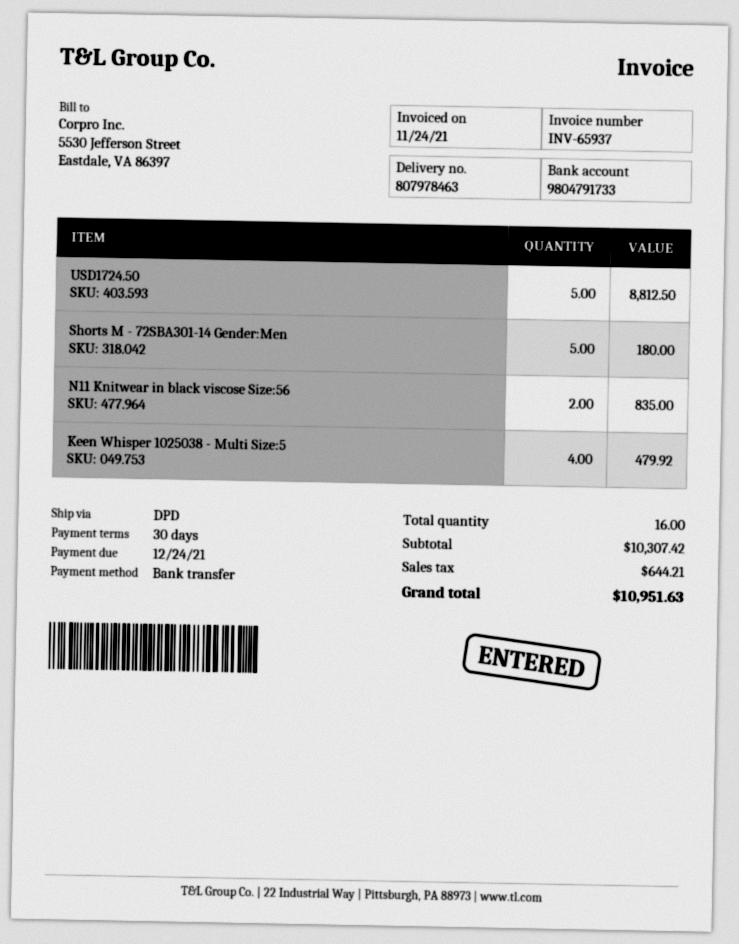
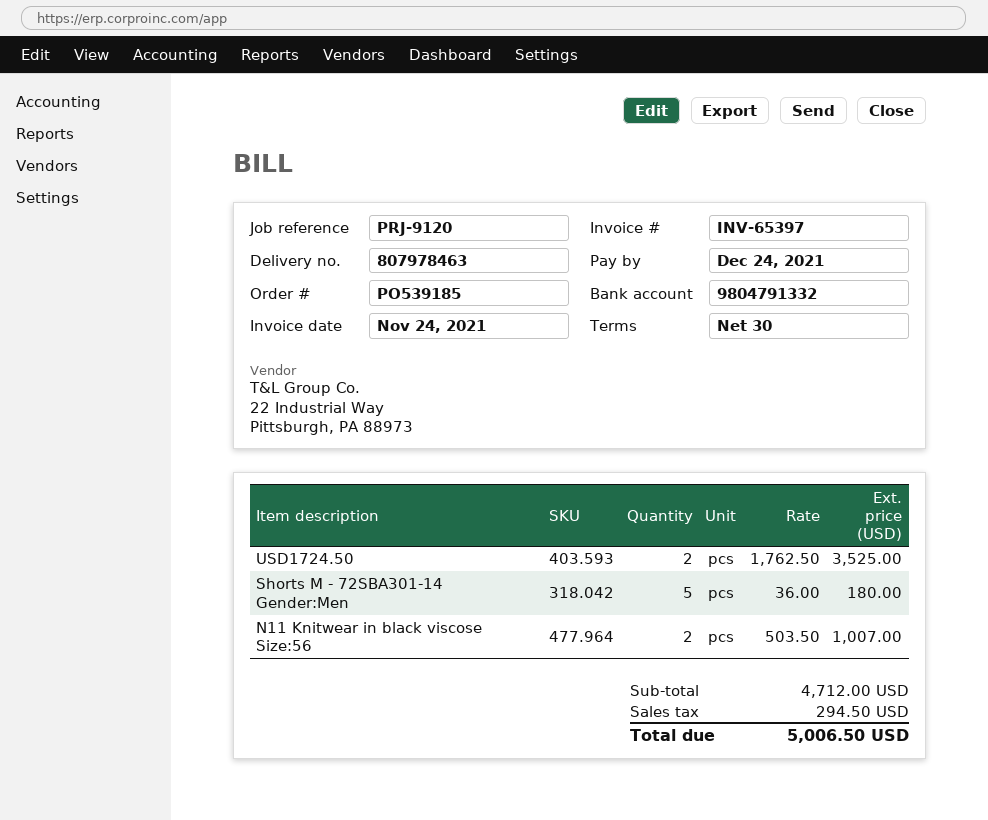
invoice number: INV-65937 -> INV-65397
bank account: 9804791733 -> 9804791332
USD1724.50: 5 for 8812.50 -> 2 for 3525.00
N11 Knitwear in black viscose Size:56: 2 for 835.00 -> 2 for 1007.00
Keen Whisper 1025038 - Multi Size:5: 4 for 479.92 -> none
subtotal: 10307.42 -> 4712.00
tax: 644.21 -> 294.50
total: 10951.63 -> 5006.50

